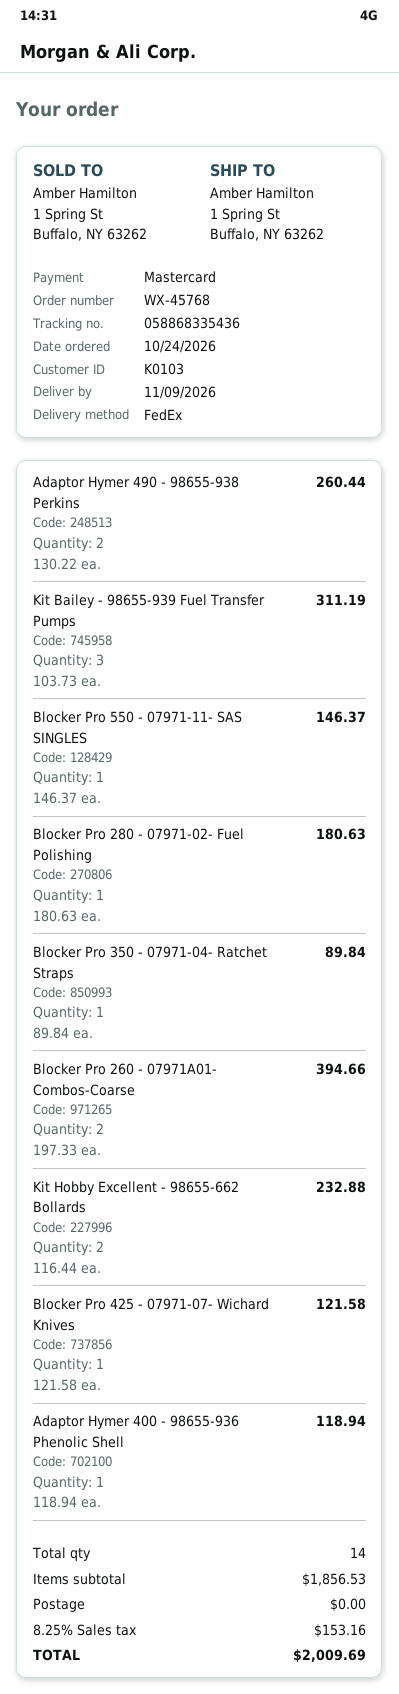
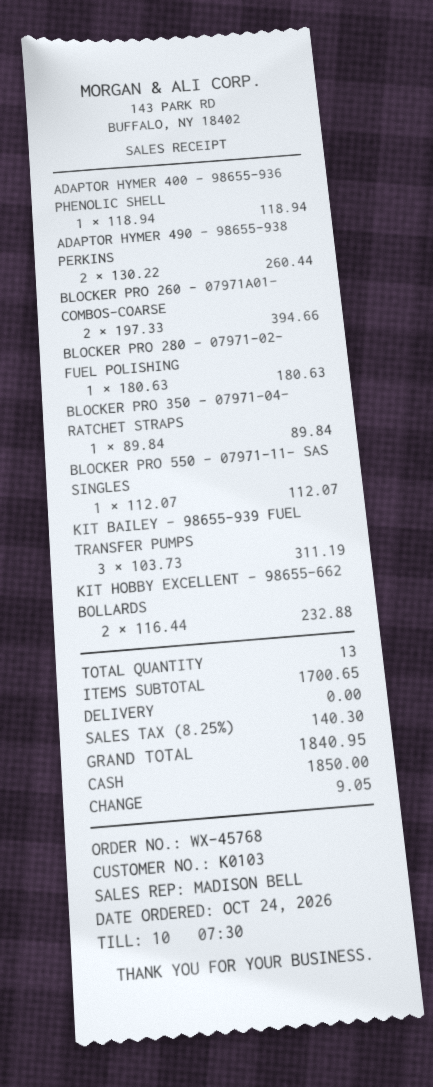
payment method: Mastercard -> cash
Blocker Pro 550 - 07971-11- SAS SINGLES: 1 x 146.37 = 146.37 -> 1 x 112.07 = 112.07
Blocker Pro 425 - 07971-07- Wichard Knives: 1 x 121.58 = 121.58 -> none
total quantity: 14 -> 13
subtotal: 1856.53 -> 1700.65
tax: 8.25% = 153.16 -> 8.25% = 140.30
total: 2009.69 -> 1840.95

